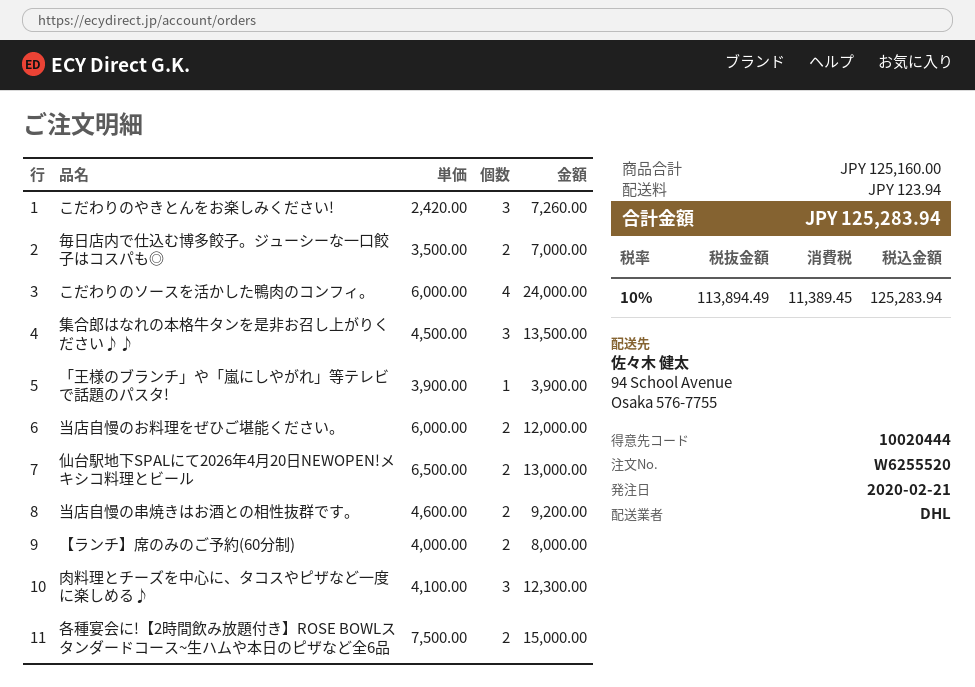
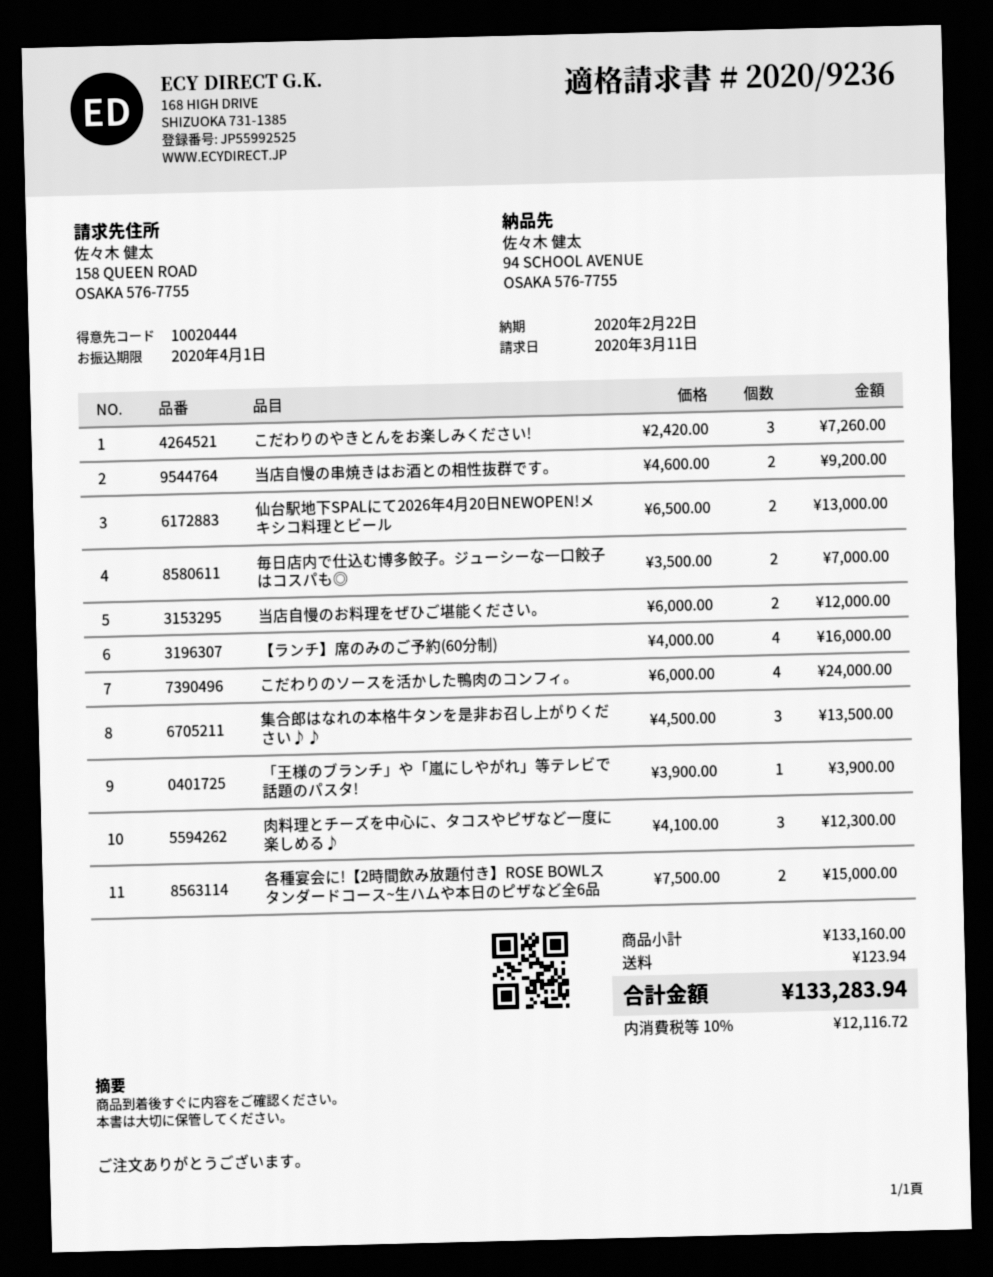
【ランチ】席のみのご予約(60分制): 2 x 4000.00 = 8000.00 -> 4 x 4000.00 = 16000.00
subtotal: 125160.00 -> 133160.00
tax: 10% = 11389.45 -> 10% = 12116.72
total: 125283.94 -> 133283.94

